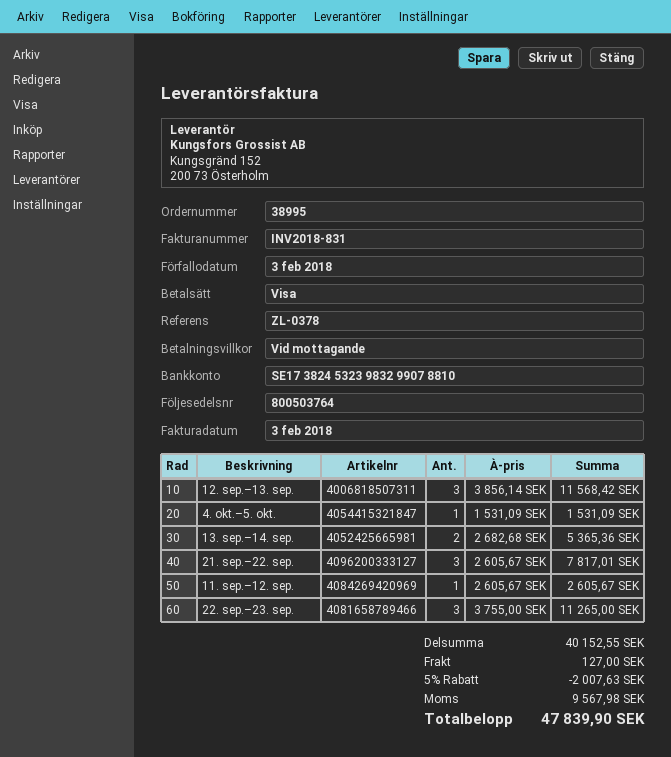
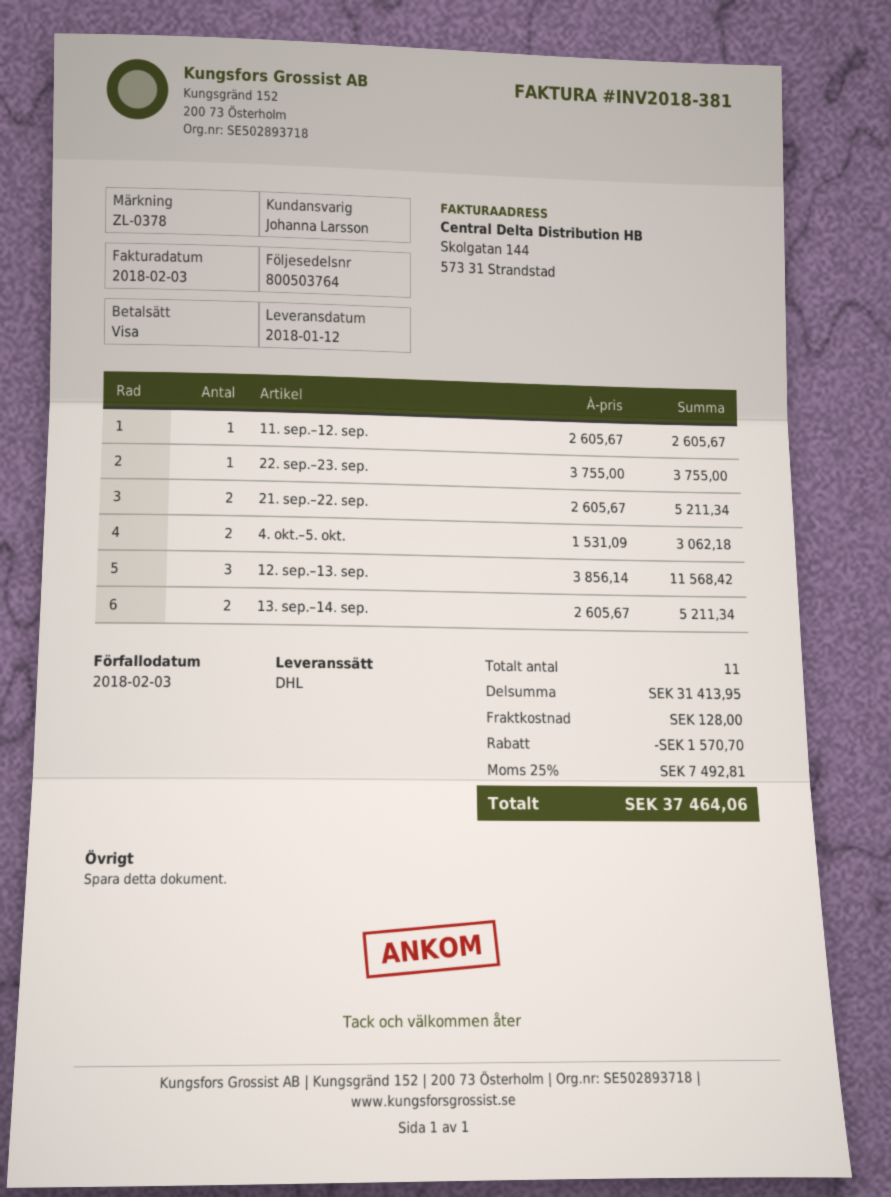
invoice number: INV2018-831 -> INV2018-381
4. okt.–5. okt.: 1 x 1531.09 = 1531.09 -> 2 x 1531.09 = 3062.18
13. sep.–14. sep.: 2 x 2682.68 = 5365.36 -> 2 x 2605.67 = 5211.34
21. sep.–22. sep.: 3 x 2605.67 = 7817.01 -> 2 x 2605.67 = 5211.34
22. sep.–23. sep.: 3 x 3755.00 = 11265.00 -> 1 x 3755.00 = 3755.00
subtotal: 40152.55 -> 31413.95
discount: 2007.63 -> 1570.70
shipping: 127.00 -> 128.00
tax: 9567.98 -> 7492.81
total: 47839.90 -> 37464.06

